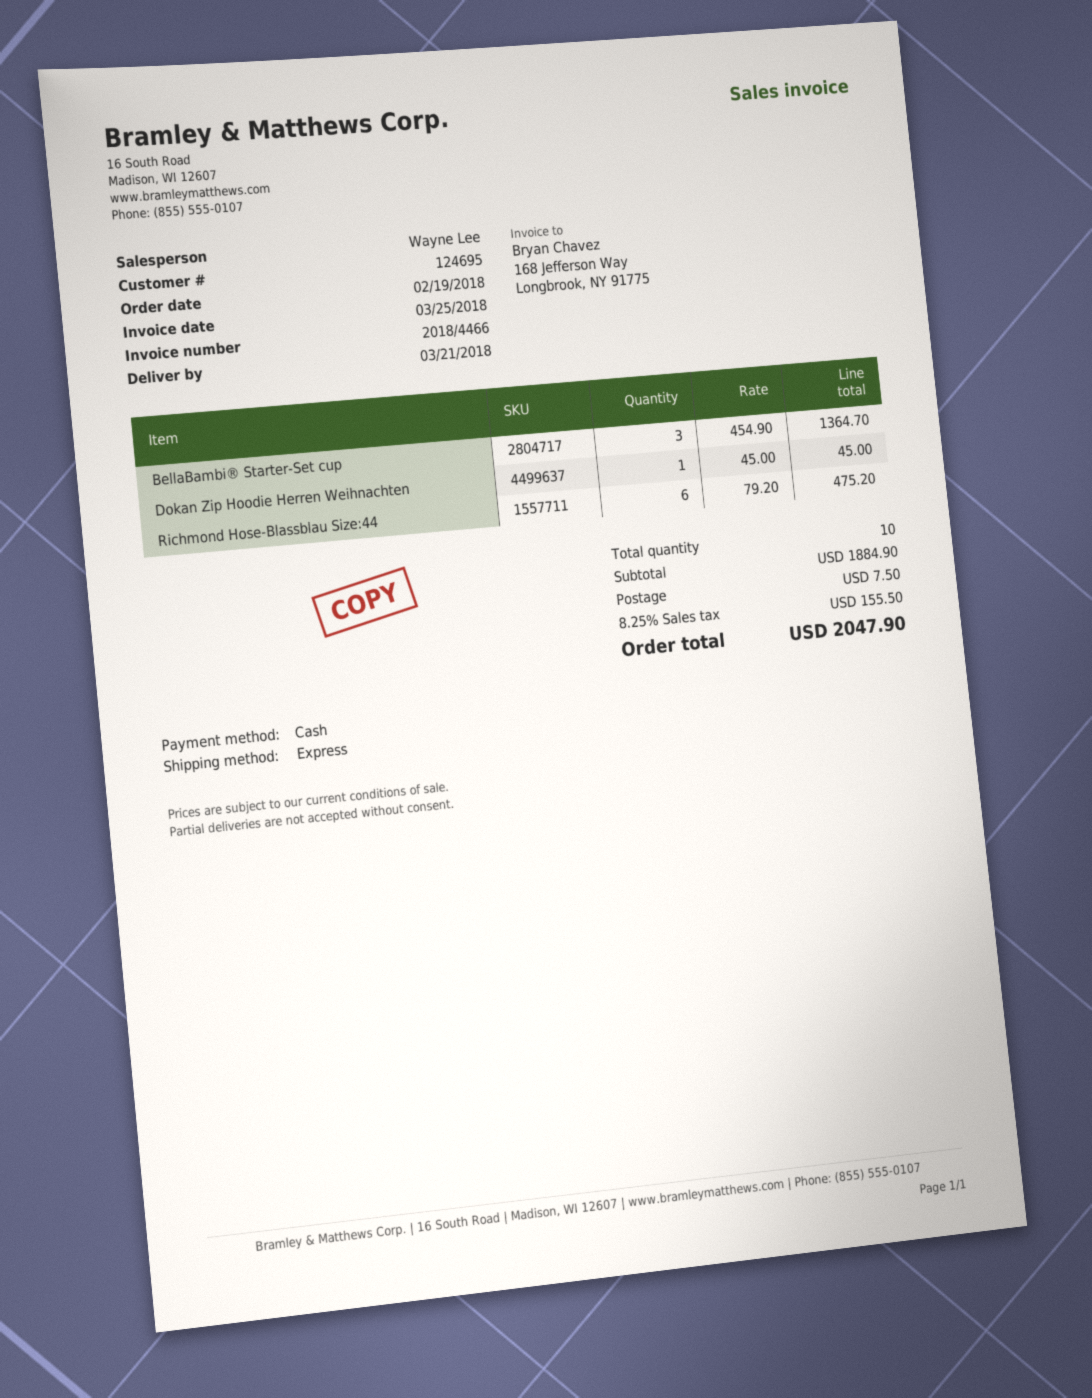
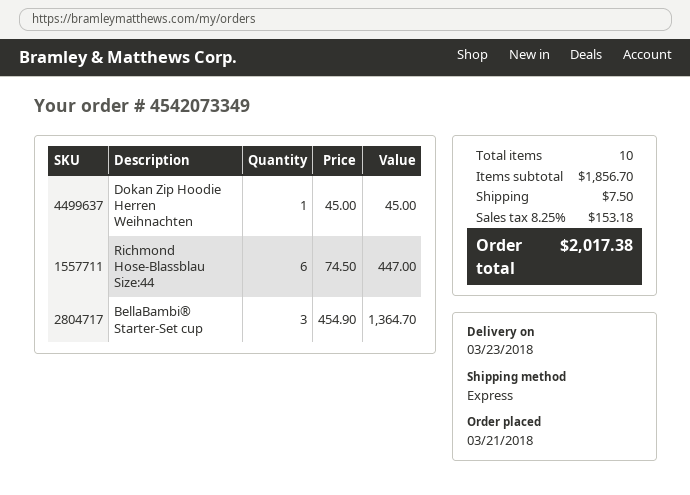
order date: 2018-02-19 -> 2018-03-21
delivery date: 2018-03-21 -> 2018-03-23
Richmond Hose-Blassblau Size:44: 6 x 79.20 = 475.20 -> 6 x 74.50 = 447.00
subtotal: 1884.90 -> 1856.70
tax: 8.25% = 155.50 -> 8.25% = 153.18
total: 2047.90 -> 2017.38

